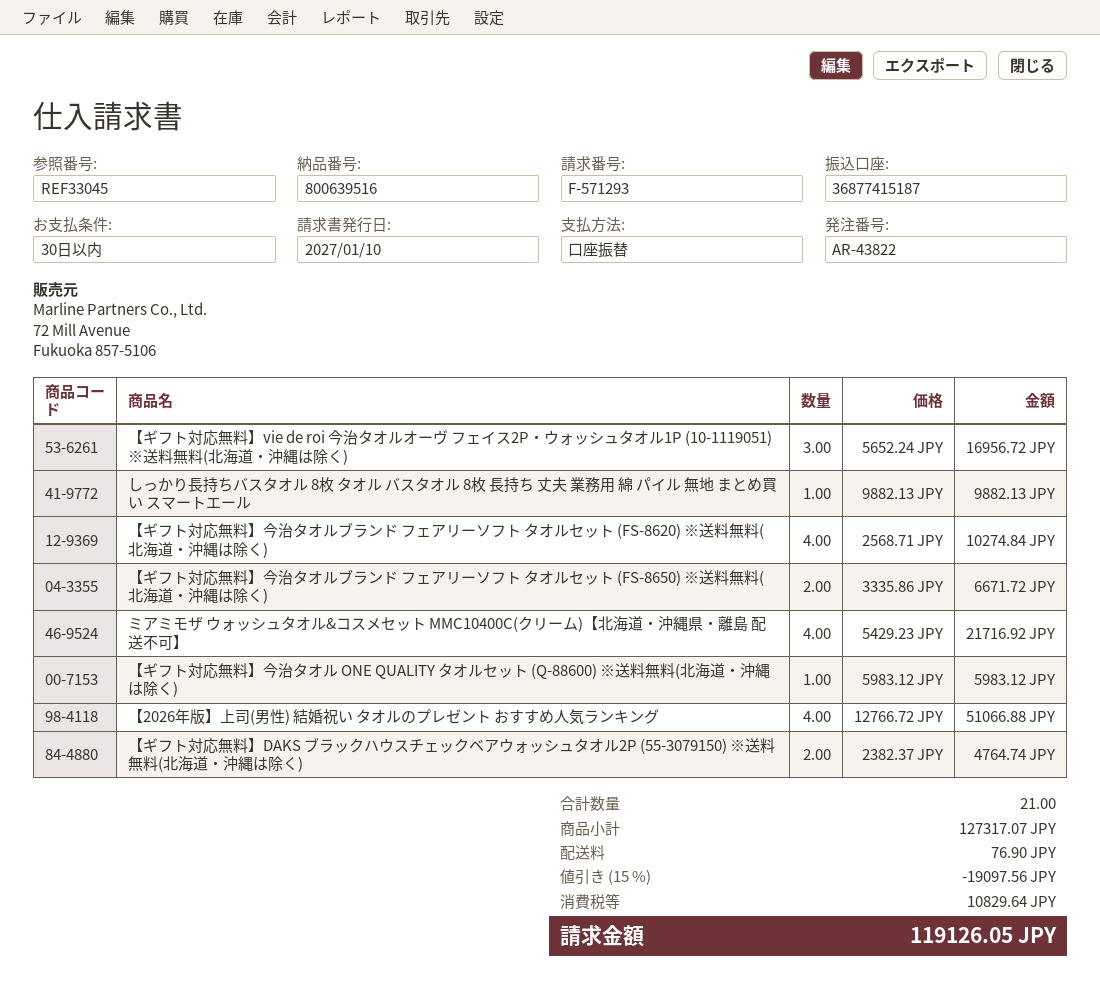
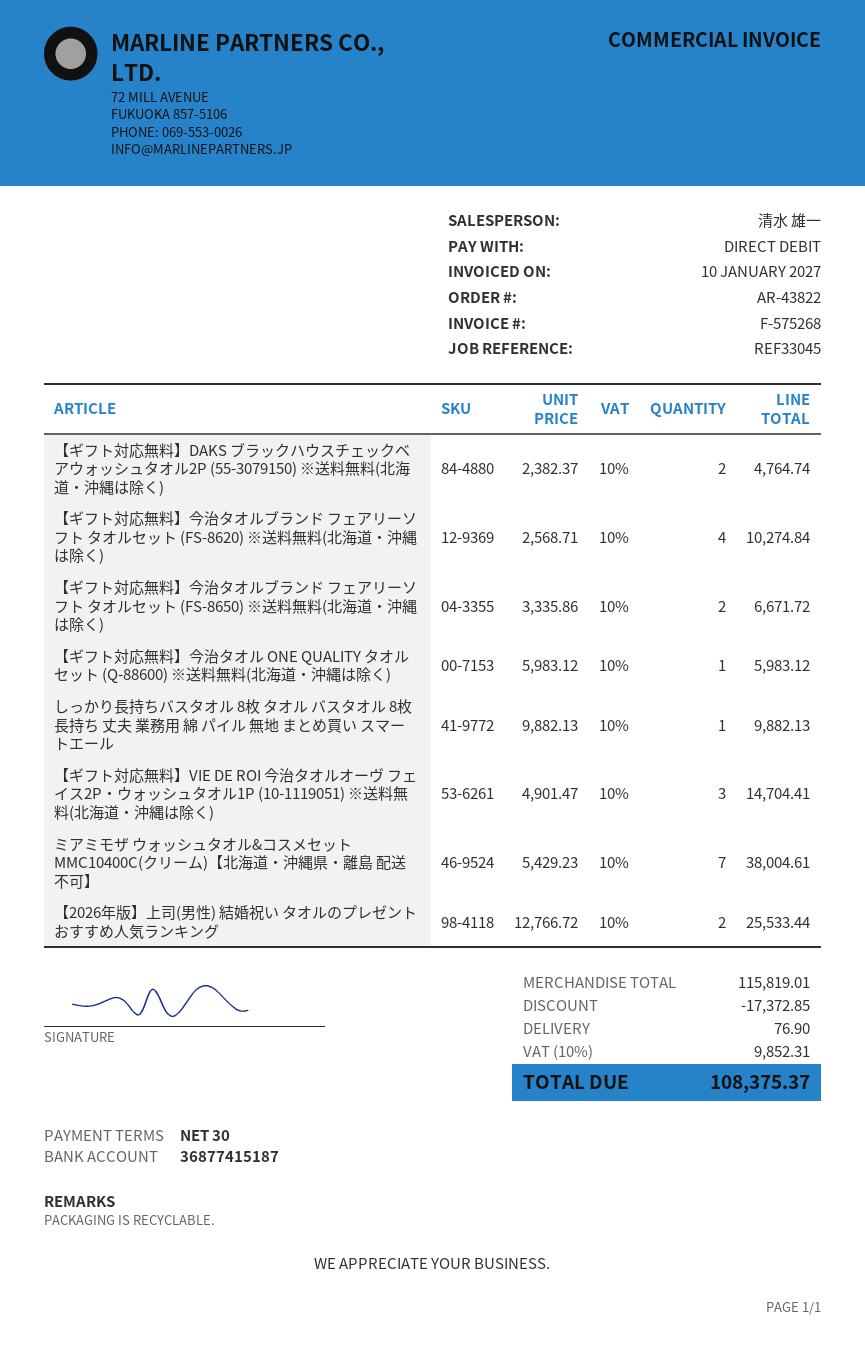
invoice number: F-571293 -> F-575268
【ギフト対応無料】vie de roi 今治タオルオーヴ フェイス2P・ウォッシュタオル1P (10-1119051) ※送料無料(北海道・沖縄は除く): 3 x 5652.24 = 16956.72 -> 3 x 4901.47 = 14704.41
ミアミモザ ウォッシュタオル&コスメセット MMC10400C(クリーム)【北海道・沖縄県・離島 配送不可】: 4 x 5429.23 = 21716.92 -> 7 x 5429.23 = 38004.61
【2026年版】上司(男性) 結婚祝い タオルのプレゼント おすすめ人気ランキング: 4 x 12766.72 = 51066.88 -> 2 x 12766.72 = 25533.44
subtotal: 127317.07 -> 115819.01
discount: 19097.56 -> 17372.85
tax: 10829.64 -> 9852.31
total: 119126.05 -> 108375.37

